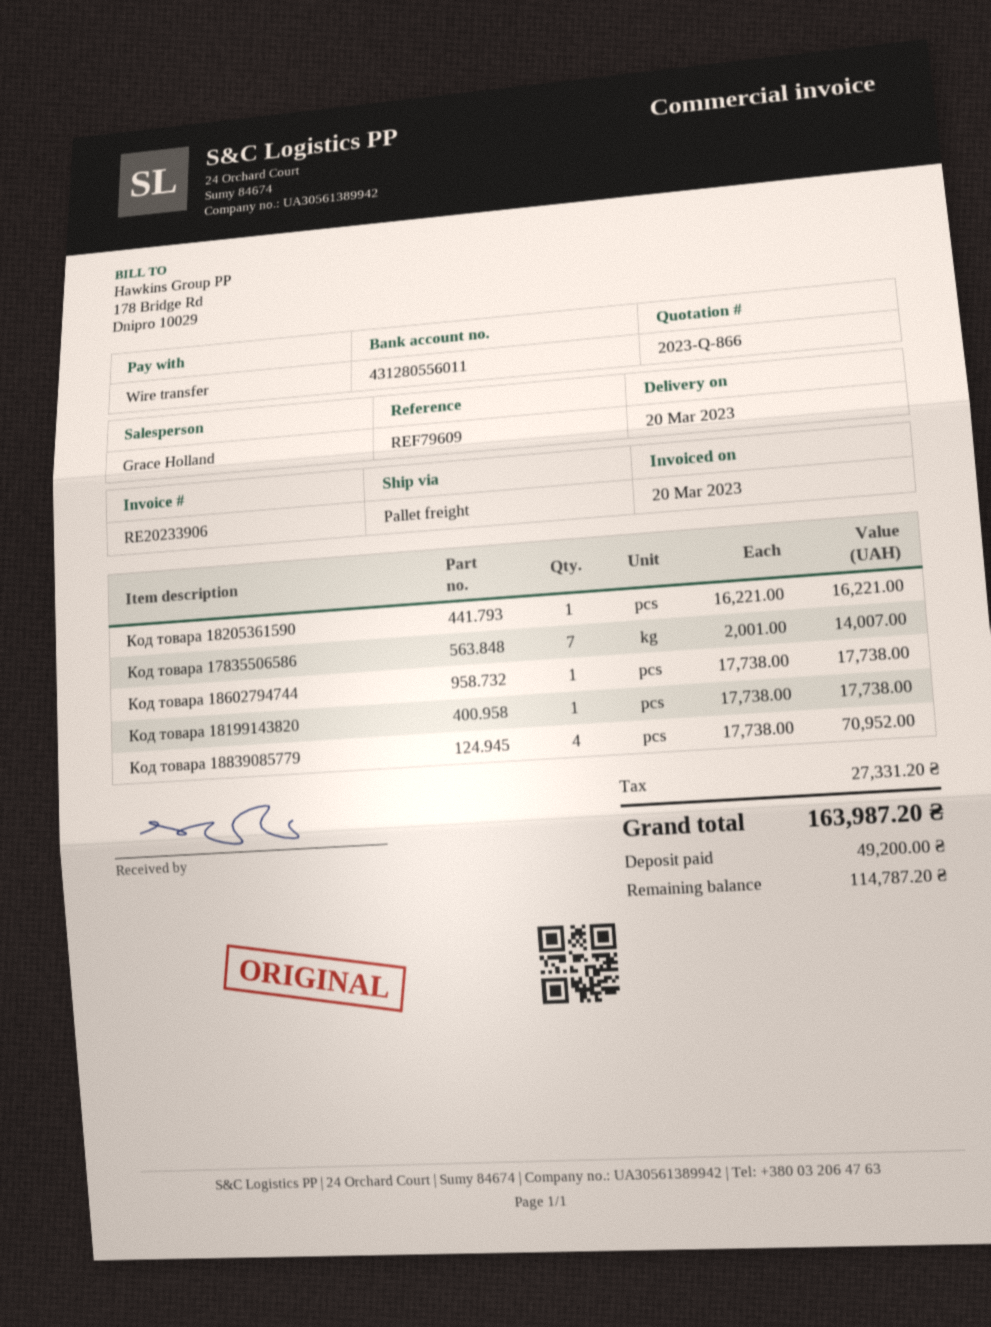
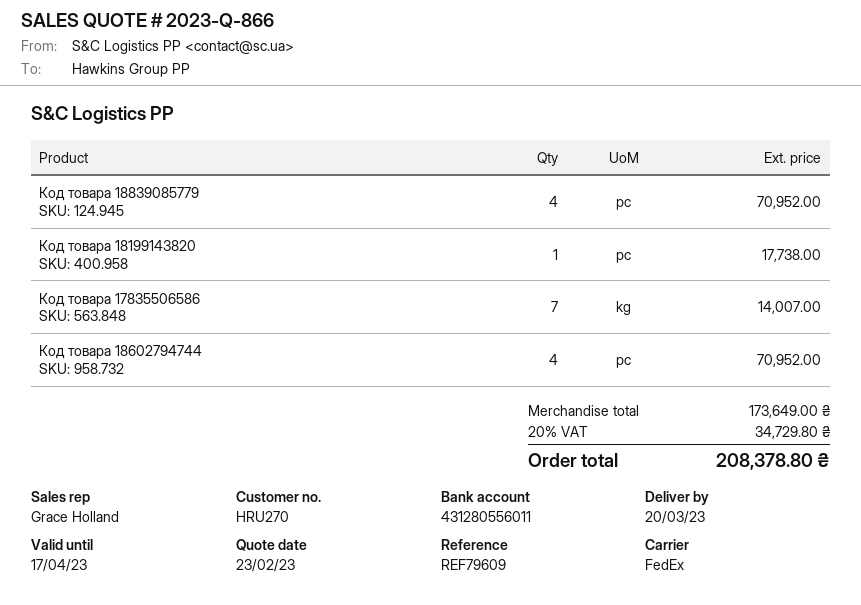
shipping method: pallet freight -> FedEx
Код товара 18205361590: 1 for 16221.00 -> none
Код товара 18602794744: 1 for 17738.00 -> 4 for 70952.00
tax: 27331.20 -> 34729.80
total: 163987.20 -> 208378.80

